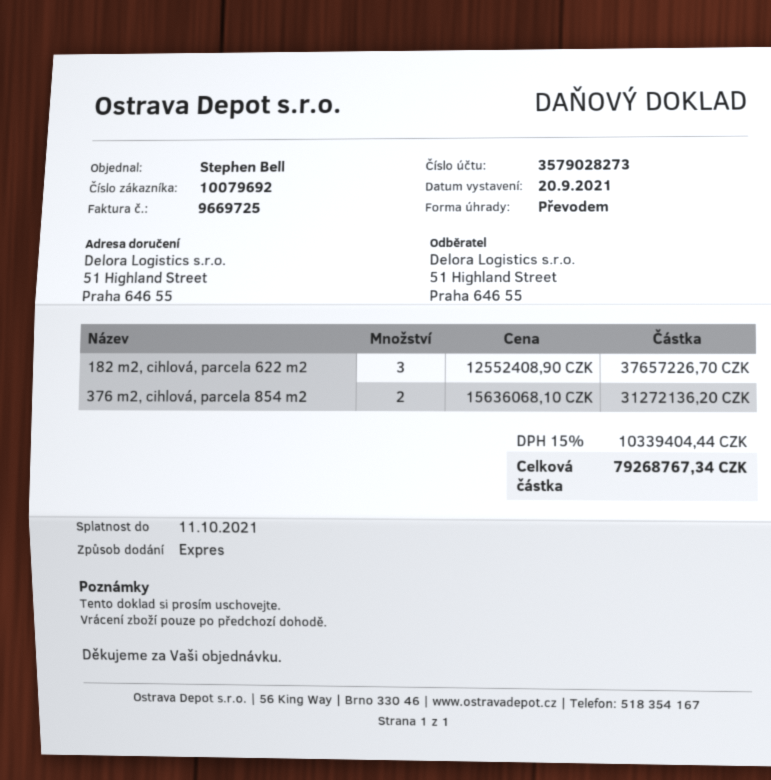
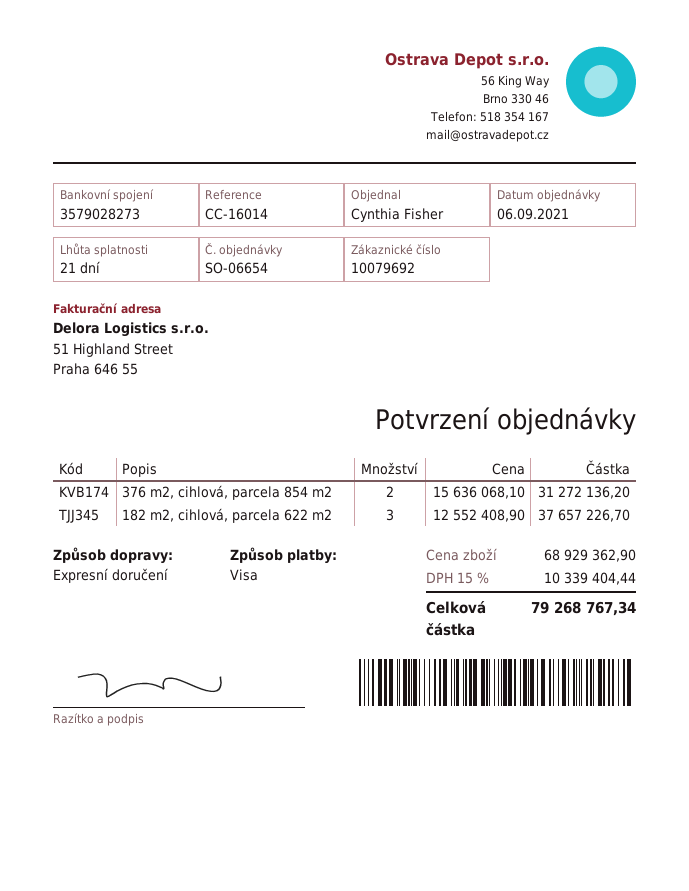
ordered by: Stephen Bell -> Cynthia Fisher
payment method: bank transfer -> Visa

